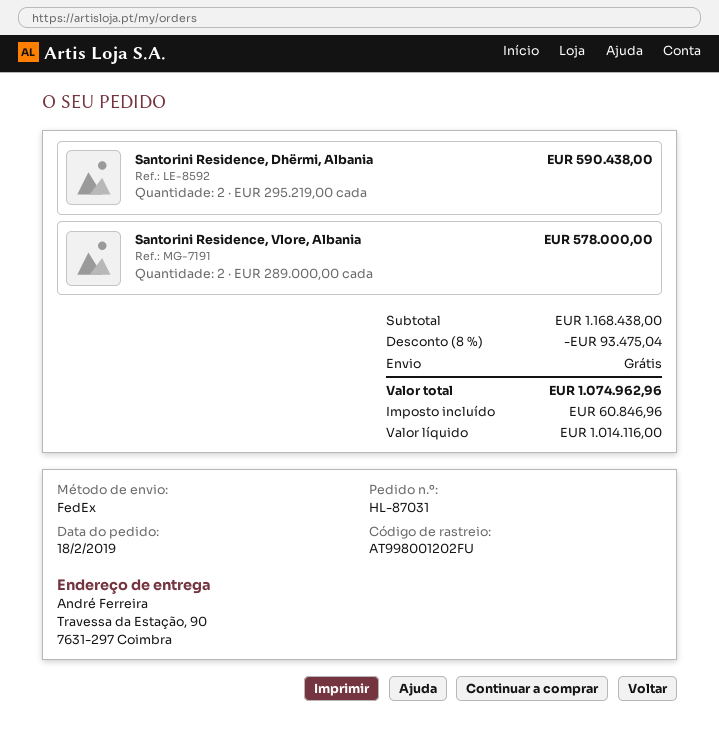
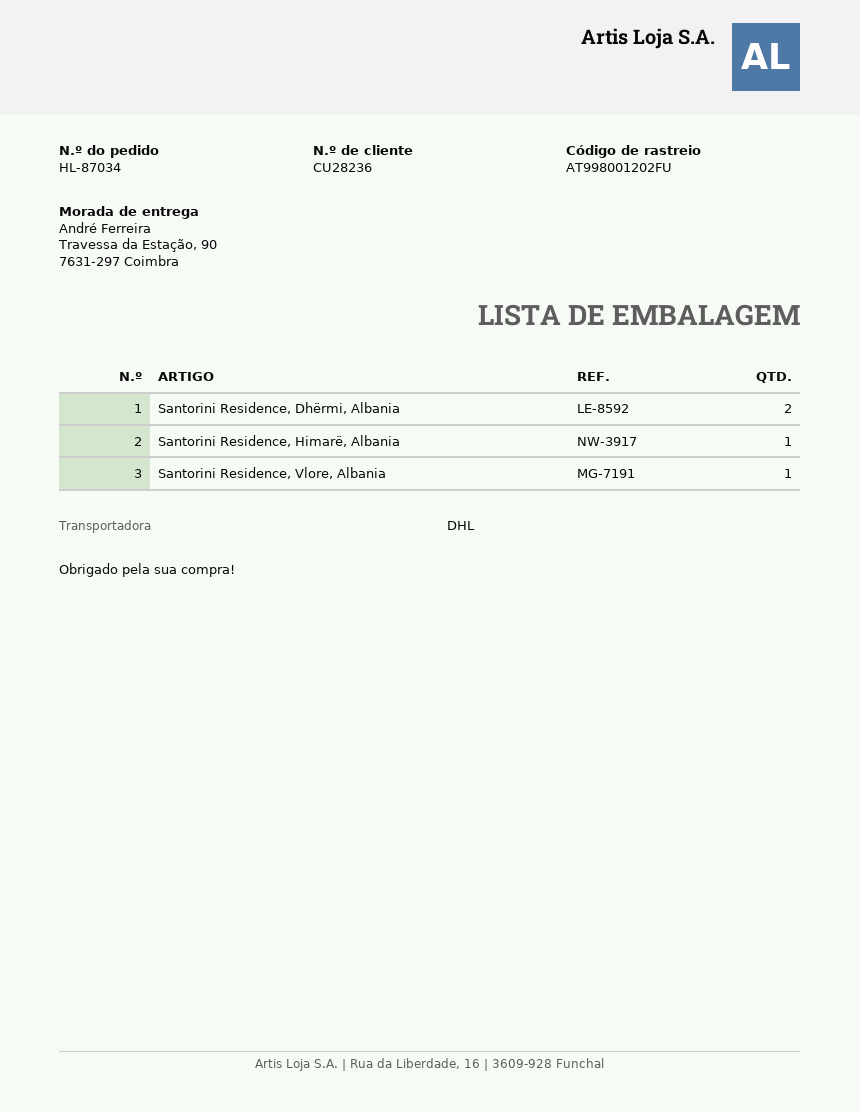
order number: HL-87031 -> HL-87034
shipping method: FedEx -> DHL
Santorini Residence, Vlore, Albania: 2 -> 1
Santorini Residence, Himarë, Albania: none -> 1

